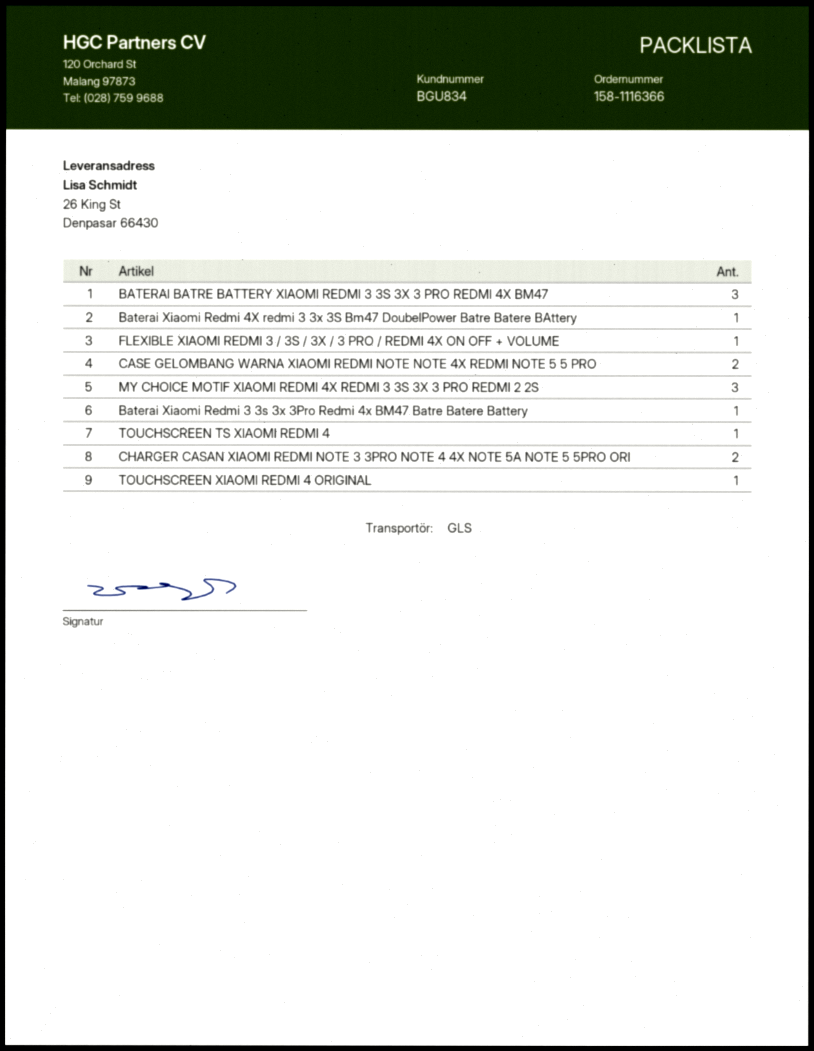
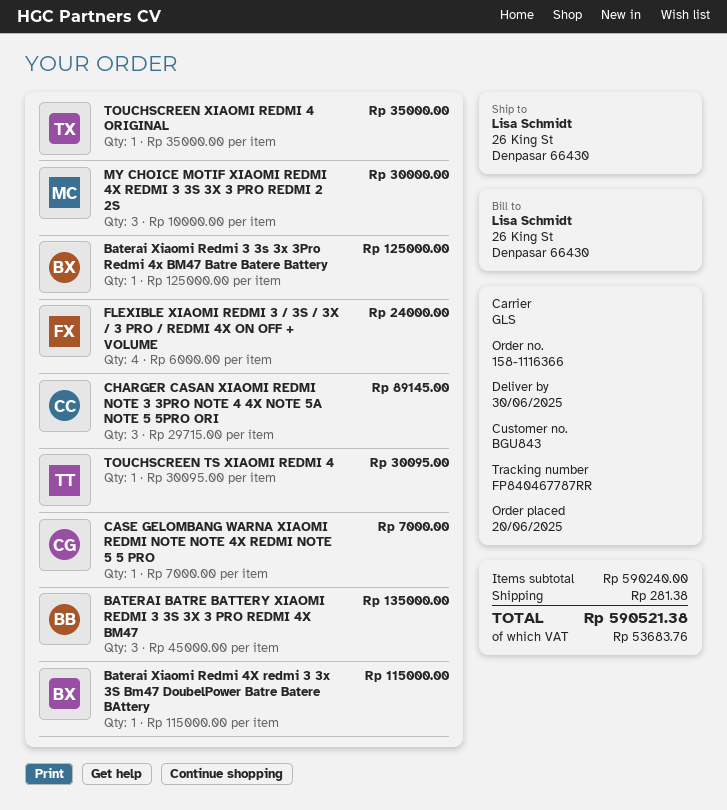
customer number: BGU834 -> BGU843
FLEXIBLE XIAOMI REDMI 3 / 3S / 3X / 3 PRO / REDMI 4X ON OFF + VOLUME: 1 -> 4
CASE GELOMBANG WARNA XIAOMI REDMI NOTE NOTE 4X REDMI NOTE 5 5 PRO: 2 -> 1
CHARGER CASAN XIAOMI REDMI NOTE 3 3PRO NOTE 4 4X NOTE 5A NOTE 5 5PRO ORI: 2 -> 3

